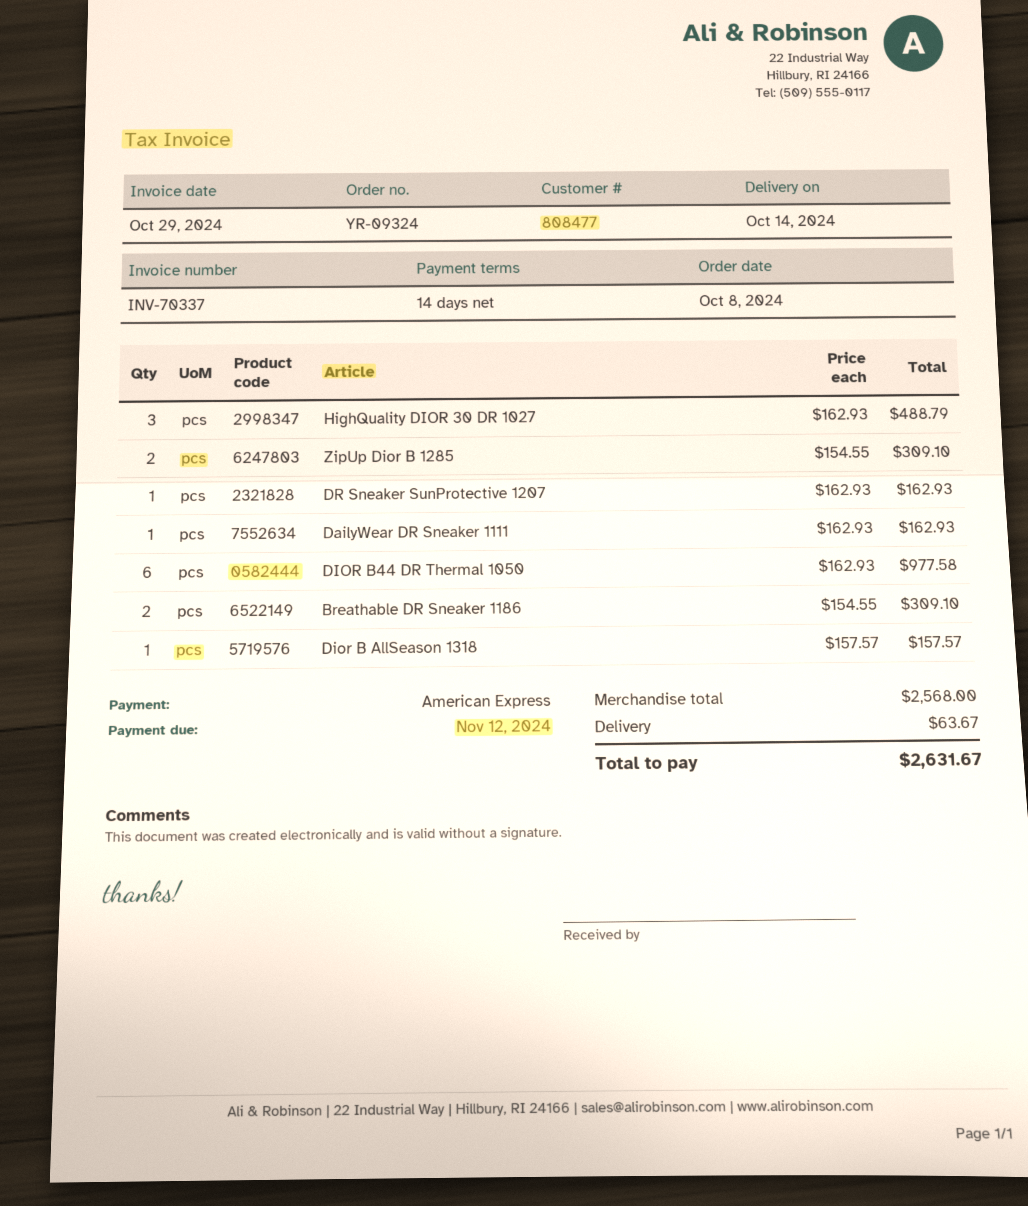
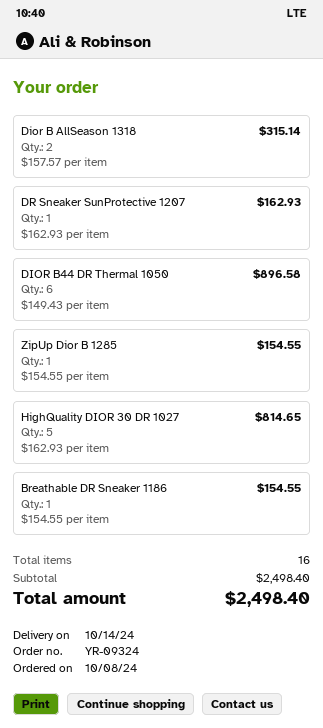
HighQuality DIOR 30 DR 1027: 3 x 162.93 = 488.79 -> 5 x 162.93 = 814.65
ZipUp Dior B 1285: 2 x 154.55 = 309.10 -> 1 x 154.55 = 154.55
DailyWear DR Sneaker 1111: 1 x 162.93 = 162.93 -> none
DIOR B44 DR Thermal 1050: 6 x 162.93 = 977.58 -> 6 x 149.43 = 896.58
Breathable DR Sneaker 1186: 2 x 154.55 = 309.10 -> 1 x 154.55 = 154.55
Dior B AllSeason 1318: 1 x 157.57 = 157.57 -> 2 x 157.57 = 315.14
subtotal: 2568.00 -> 2498.40
shipping: 63.67 -> none
total: 2631.67 -> 2498.40

